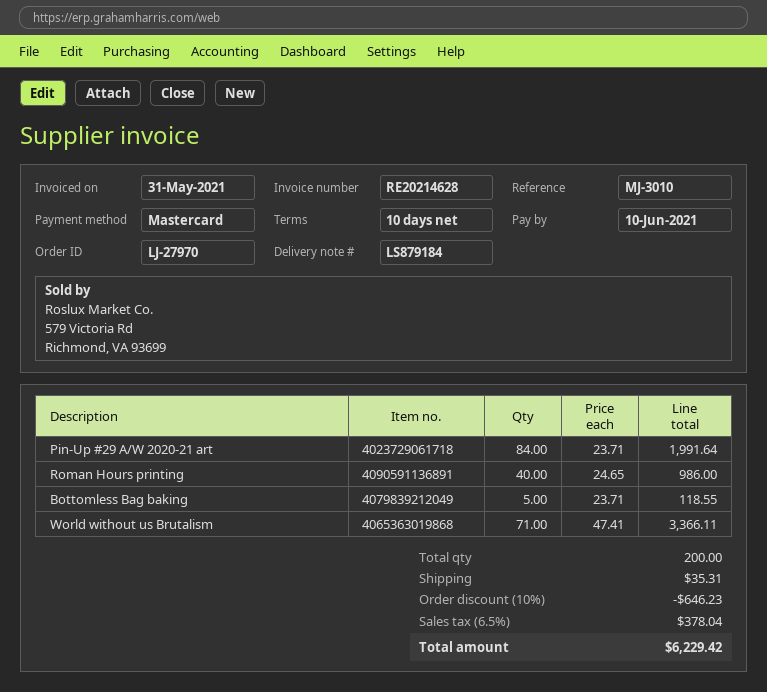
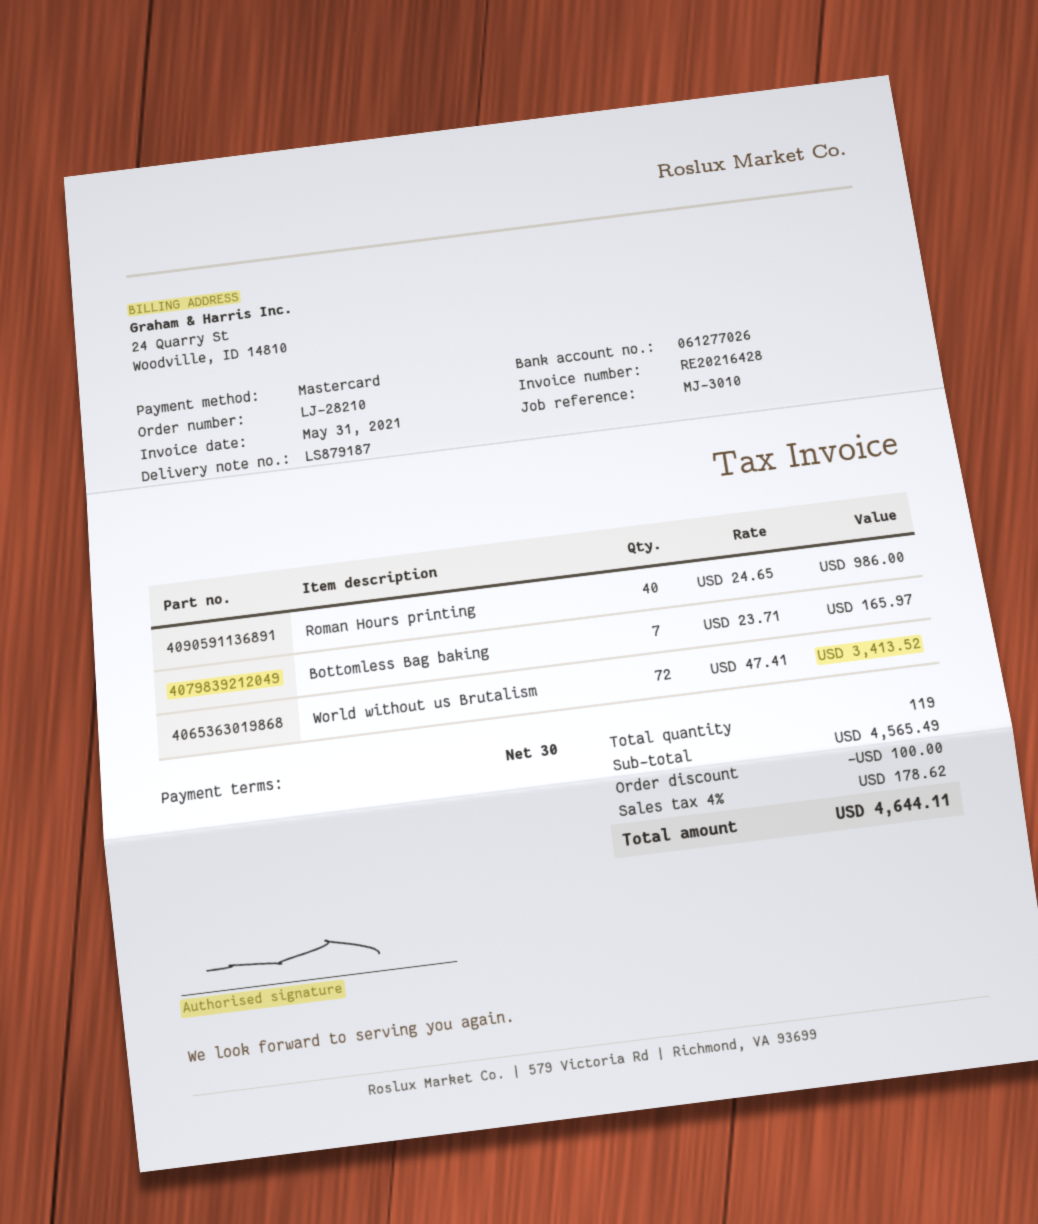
order number: LJ-27970 -> LJ-28210
delivery note number: LS879184 -> LS879187
invoice number: RE20214628 -> RE20216428
payment terms: 10 days -> 30 days
Pin-Up #29 A/W 2020-21 art: 84 x 23.71 = 1991.64 -> none
Bottomless Bag baking: 5 x 23.71 = 118.55 -> 7 x 23.71 = 165.97
World without us Brutalism: 71 x 47.41 = 3366.11 -> 72 x 47.41 = 3413.52
total quantity: 200 -> 119
discount: 646.23 -> 100.00
shipping: 35.31 -> none
tax: 6.5% = 378.04 -> 4% = 178.62
total: 6229.42 -> 4644.11

